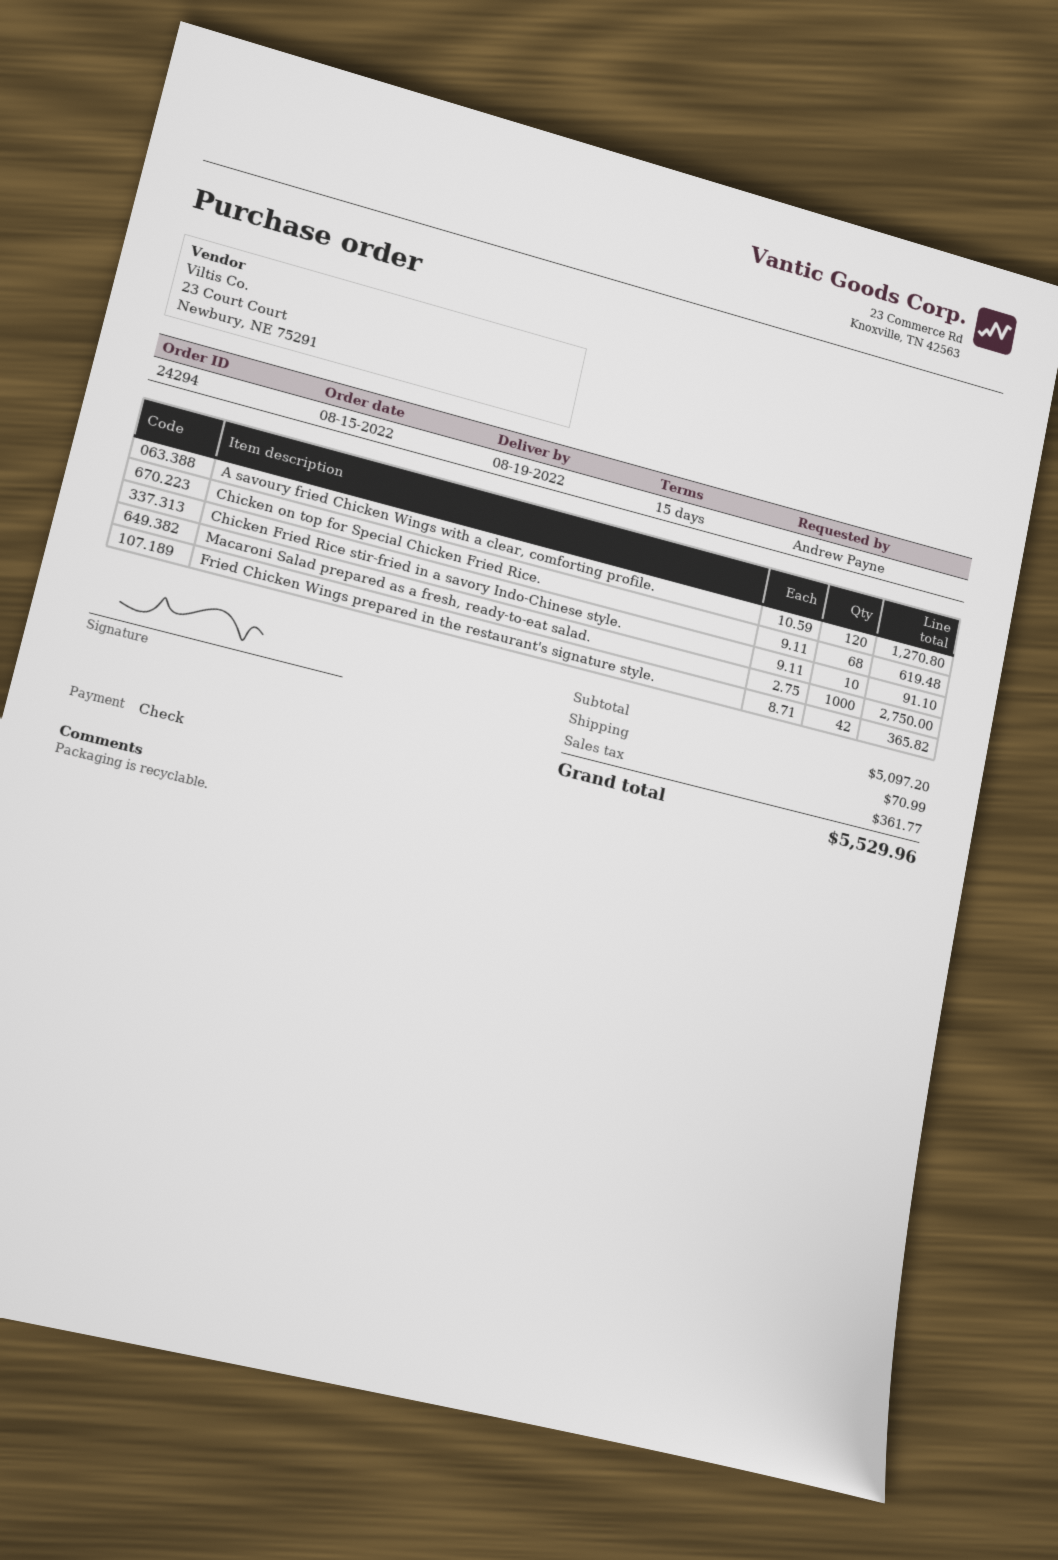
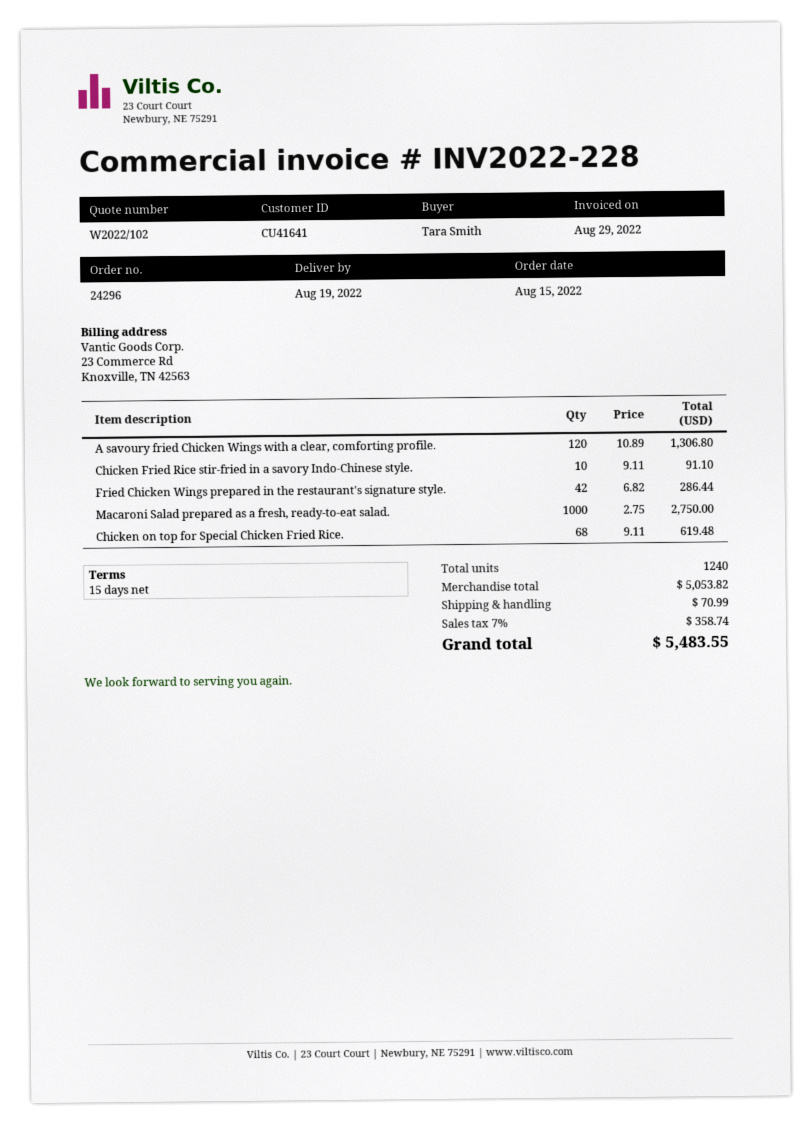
order number: 24294 -> 24296
ordered by: Andrew Payne -> Tara Smith
A savoury fried Chicken Wings with a clear, comforting profile.: 120 x 10.59 = 1270.80 -> 120 x 10.89 = 1306.80
Fried Chicken Wings prepared in the restaurant's signature style.: 42 x 8.71 = 365.82 -> 42 x 6.82 = 286.44
subtotal: 5097.20 -> 5053.82
tax: 361.77 -> 358.74
total: 5529.96 -> 5483.55

